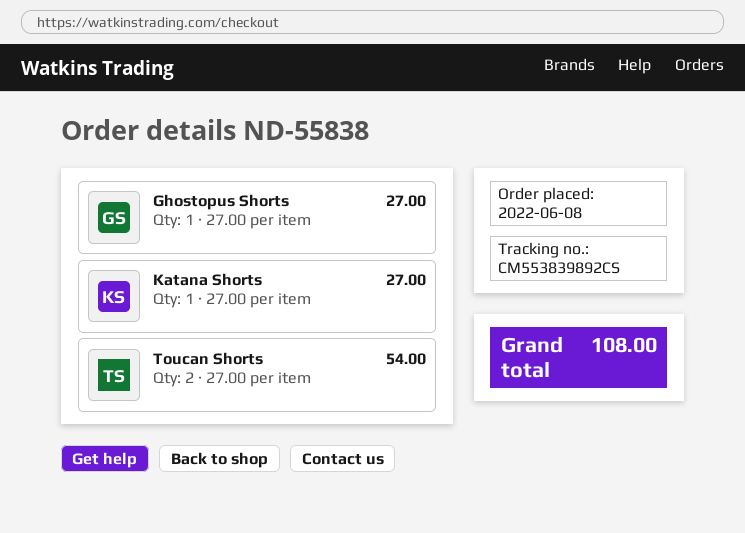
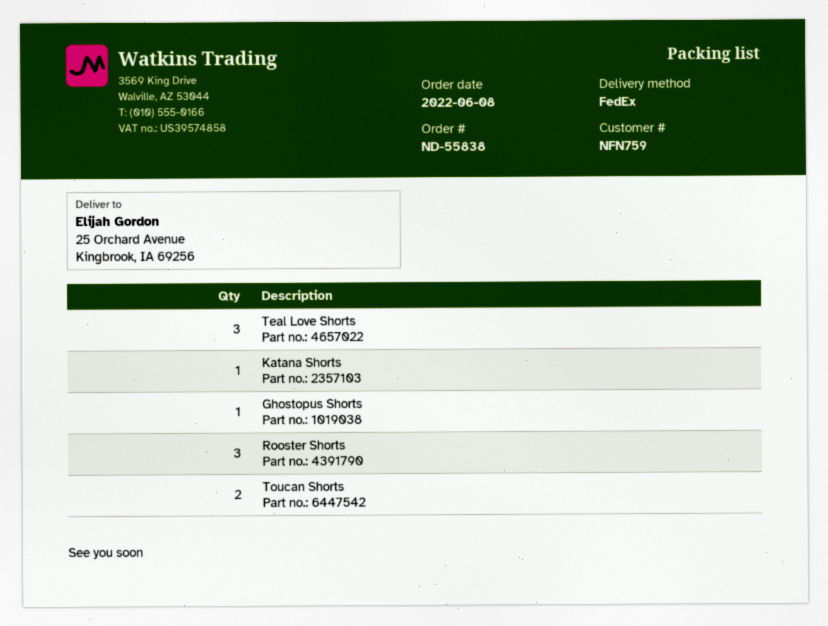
Teal Love Shorts: none -> 3
Rooster Shorts: none -> 3

